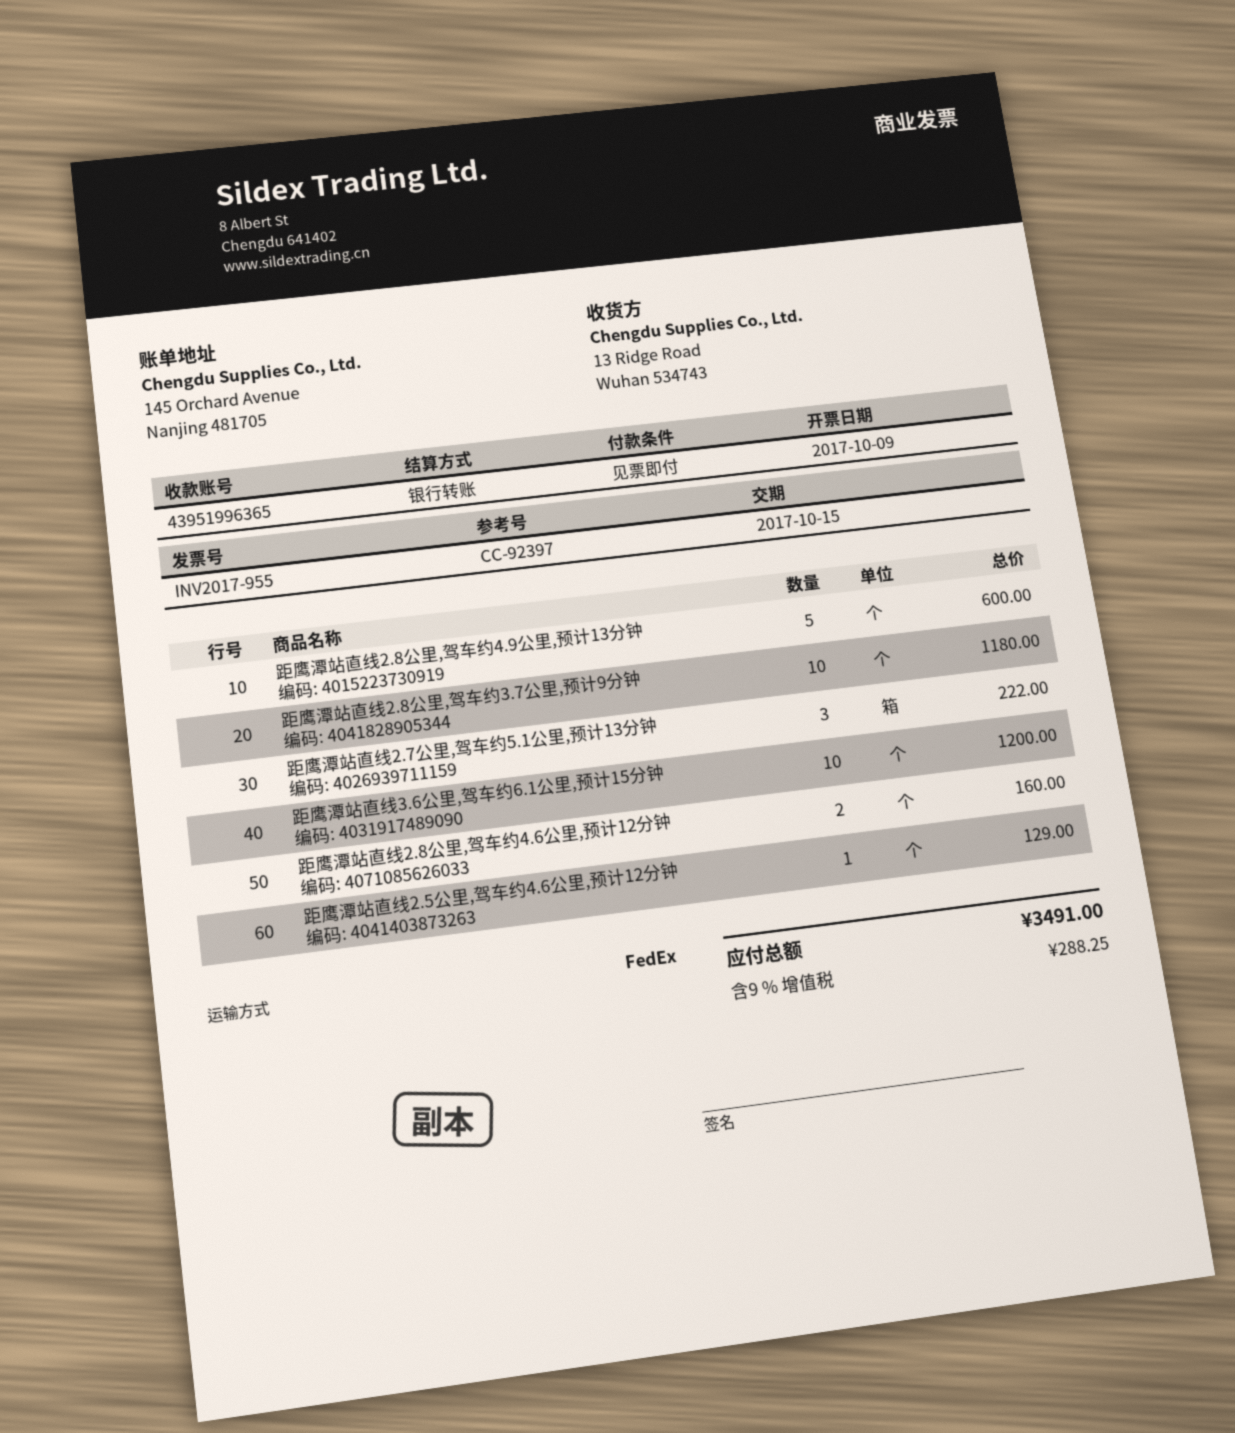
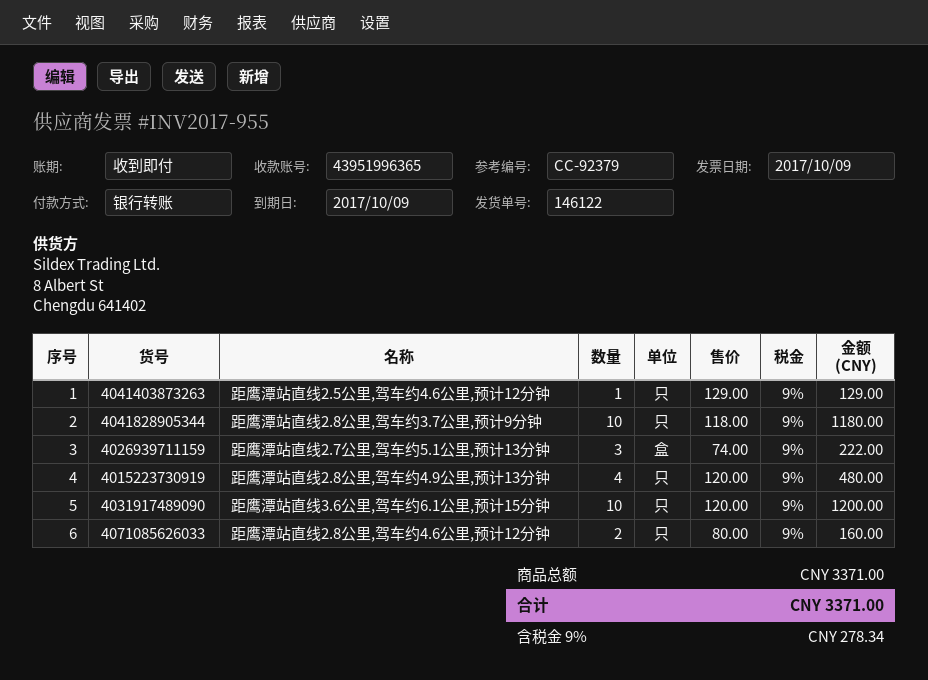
reference: CC-92397 -> CC-92379
距鹰潭站直线2.8公里,驾车约4.9公里,预计13分钟: 5 for 600.00 -> 4 for 480.00
tax: 9% = 288.25 -> 9% = 278.34
total: 3491.00 -> 3371.00

